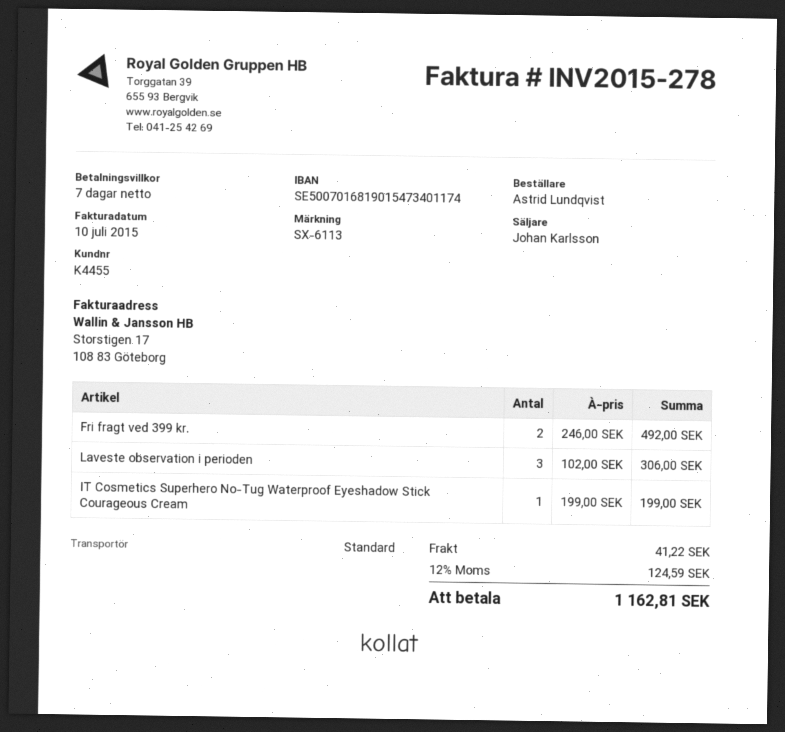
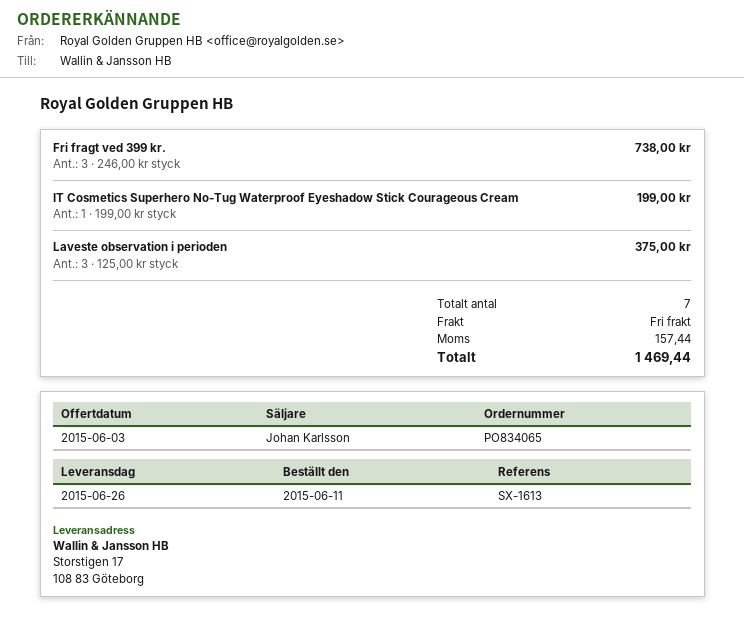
reference: SX-6113 -> SX-1613
Fri fragt ved 399 kr.: 2 x 246.00 = 492.00 -> 3 x 246.00 = 738.00
Laveste observation i perioden: 3 x 102.00 = 306.00 -> 3 x 125.00 = 375.00
shipping: 41.22 -> 0.00
tax: 124.59 -> 157.44
total: 1162.81 -> 1469.44

